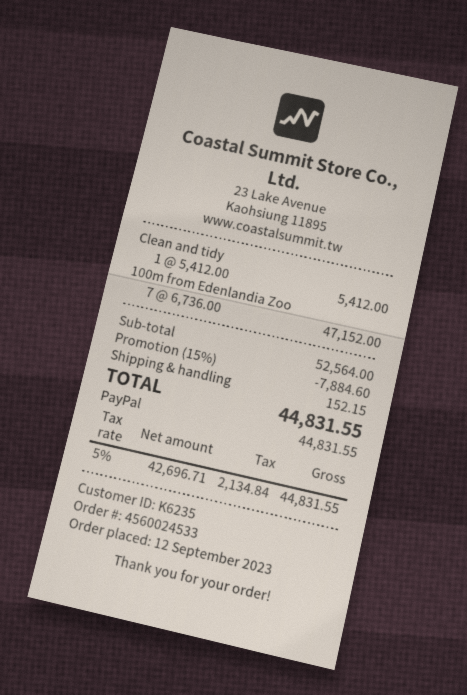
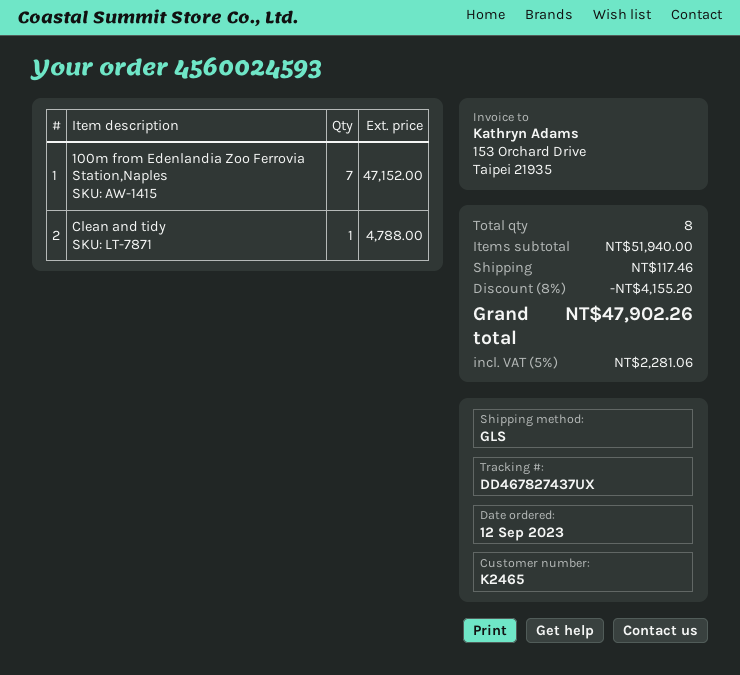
order number: 4560024533 -> 4560024593
customer number: K6235 -> K2465
Clean and tidy: 1 for 5412.00 -> 1 for 4788.00
subtotal: 52564.00 -> 51940.00
discount: 15% = 7884.60 -> 8% = 4155.20
shipping: 152.15 -> 117.46
tax: 5% = 2134.84 -> 5% = 2281.06
total: 44831.55 -> 47902.26

